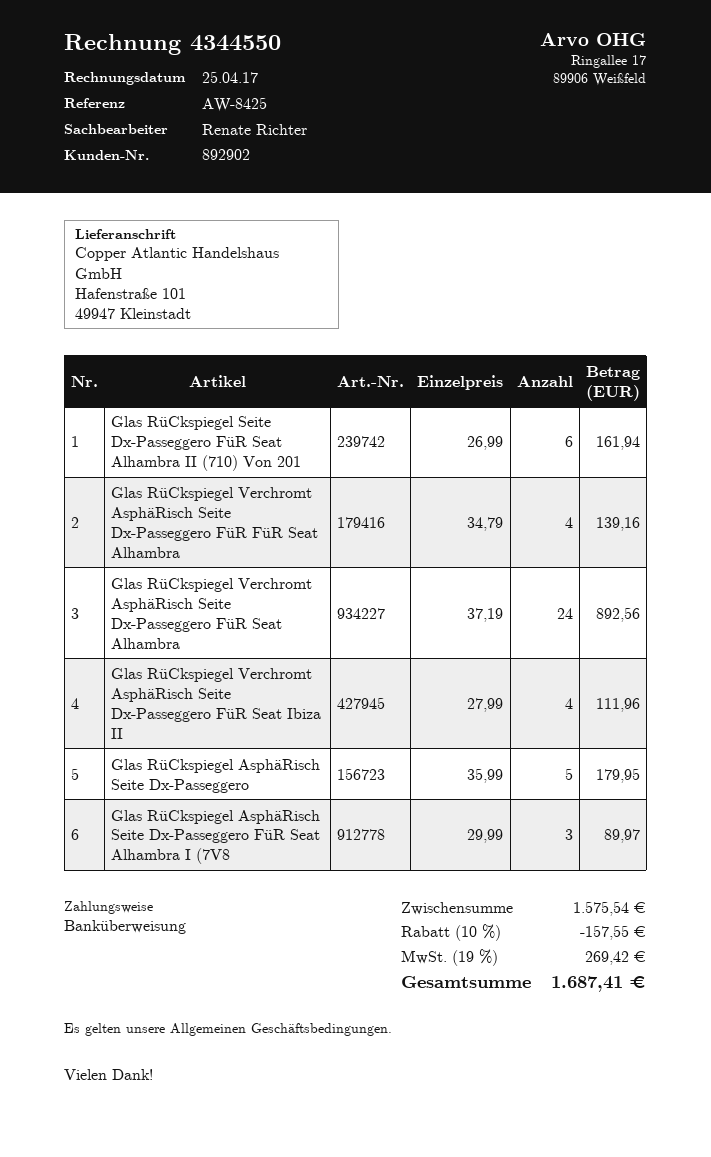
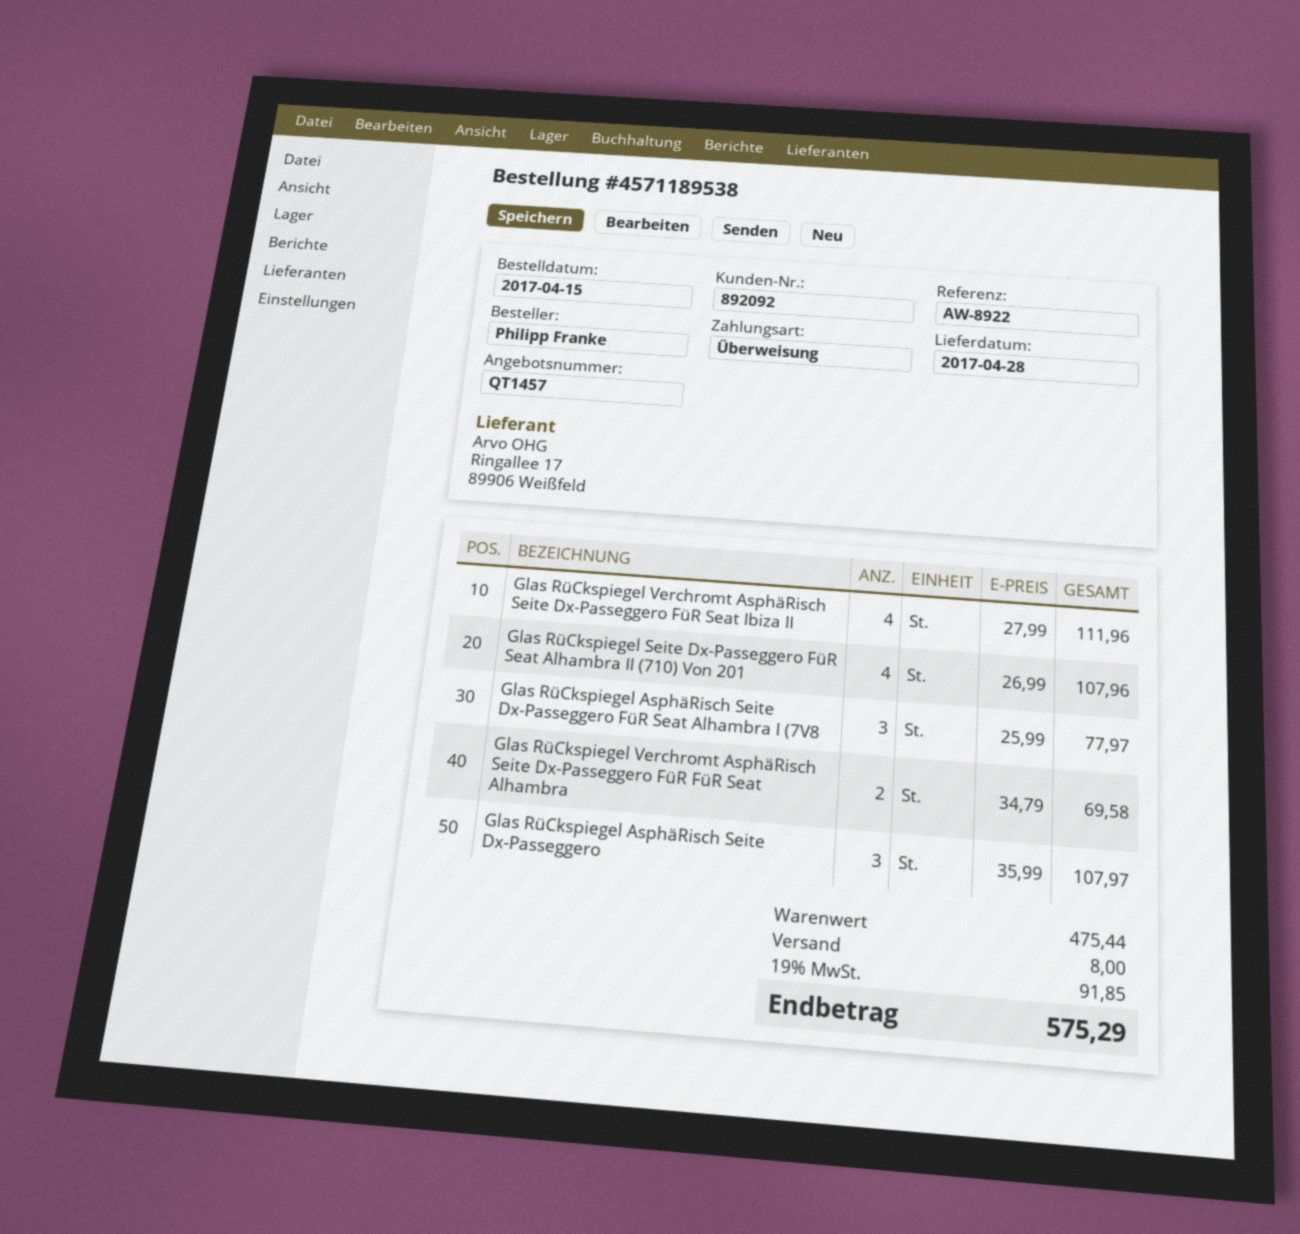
customer number: 892902 -> 892092
reference: AW-8425 -> AW-8922
Glas RüCkspiegel Seite Dx-Passeggero FüR Seat Alhambra II (710) Von 201: 6 x 26.99 = 161.94 -> 4 x 26.99 = 107.96
Glas RüCkspiegel Verchromt AsphäRisch Seite Dx-Passeggero FüR FüR Seat Alhambra: 4 x 34.79 = 139.16 -> 2 x 34.79 = 69.58
Glas RüCkspiegel Verchromt AsphäRisch Seite Dx-Passeggero FüR Seat Alhambra: 24 x 37.19 = 892.56 -> none
Glas RüCkspiegel AsphäRisch Seite Dx-Passeggero: 5 x 35.99 = 179.95 -> 3 x 35.99 = 107.97
Glas RüCkspiegel AsphäRisch Seite Dx-Passeggero FüR Seat Alhambra I (7V8: 3 x 29.99 = 89.97 -> 3 x 25.99 = 77.97
subtotal: 1575.54 -> 475.44
discount: 10% = 157.55 -> none
shipping: none -> 8.00
tax: 19% = 269.42 -> 19% = 91.85
total: 1687.41 -> 575.29

